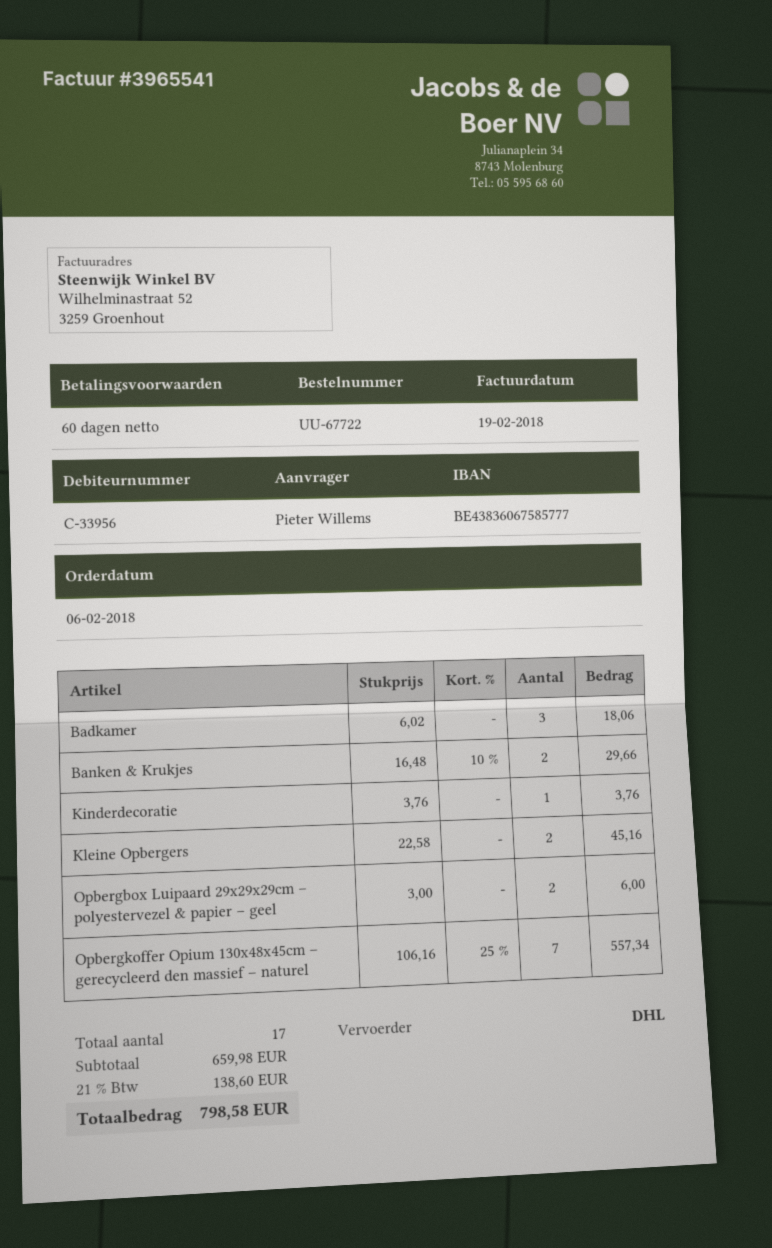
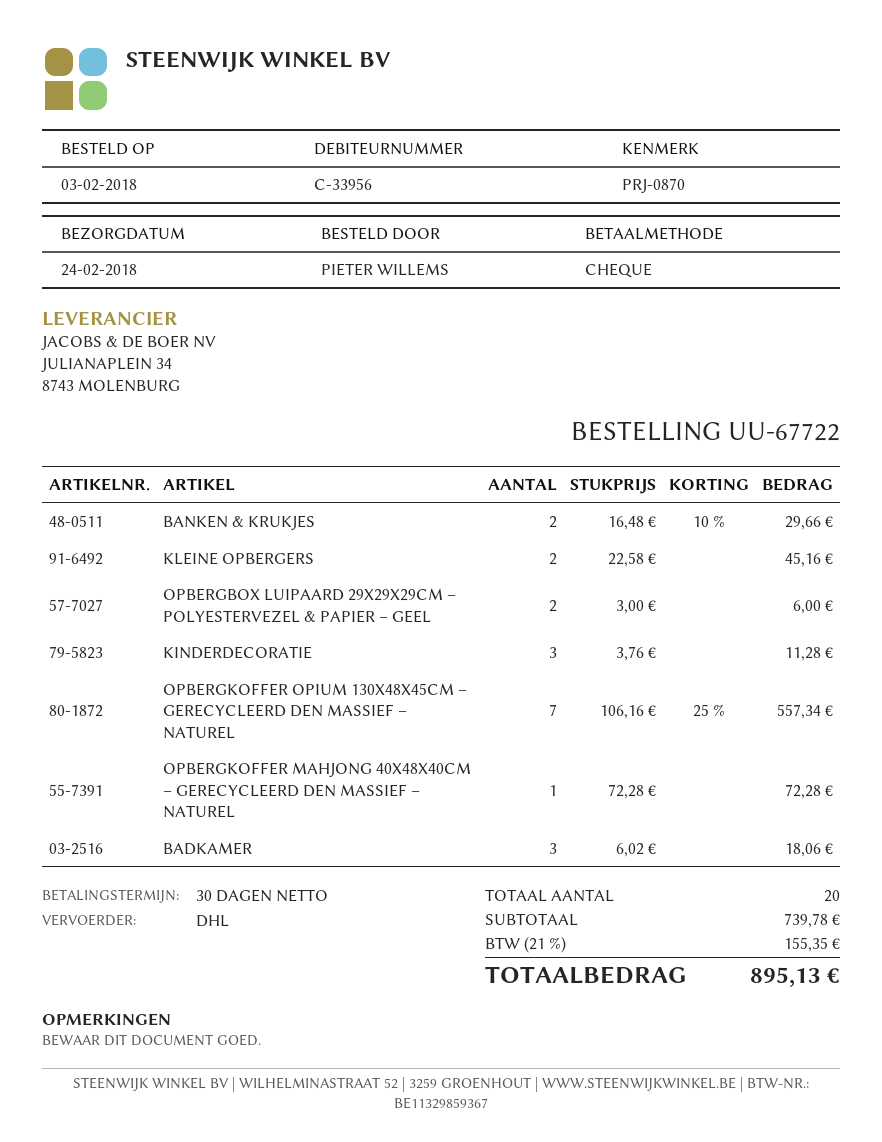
order date: 2018-02-06 -> 2018-02-03
payment terms: 60 days -> 30 days
Kinderdecoratie: 1 x 3.76 = 3.76 -> 3 x 3.76 = 11.28
OPBERGKOFFER MAHJONG 40X48X40CM – GERECYCLEERD DEN MASSIEF – NATUREL: none -> 1 x 72.28 = 72.28
total quantity: 17 -> 20
subtotal: 659.98 -> 739.78
tax: 21% = 138.60 -> 21% = 155.35
total: 798.58 -> 895.13

